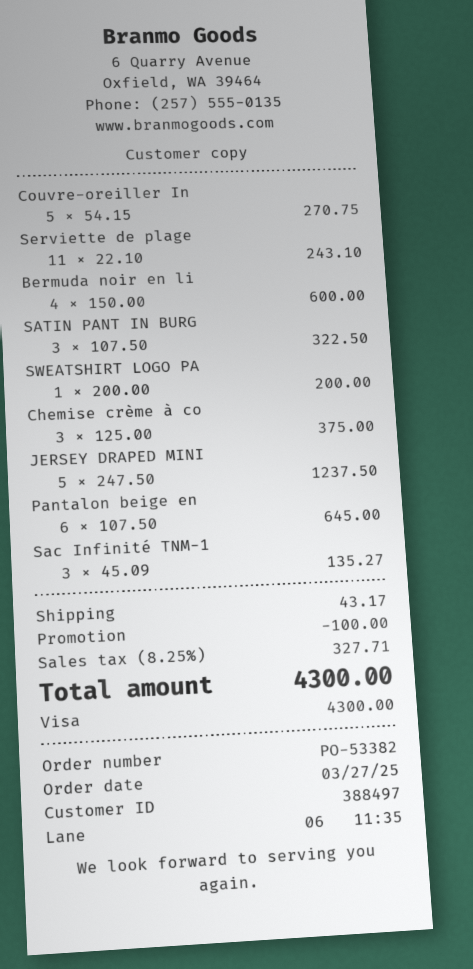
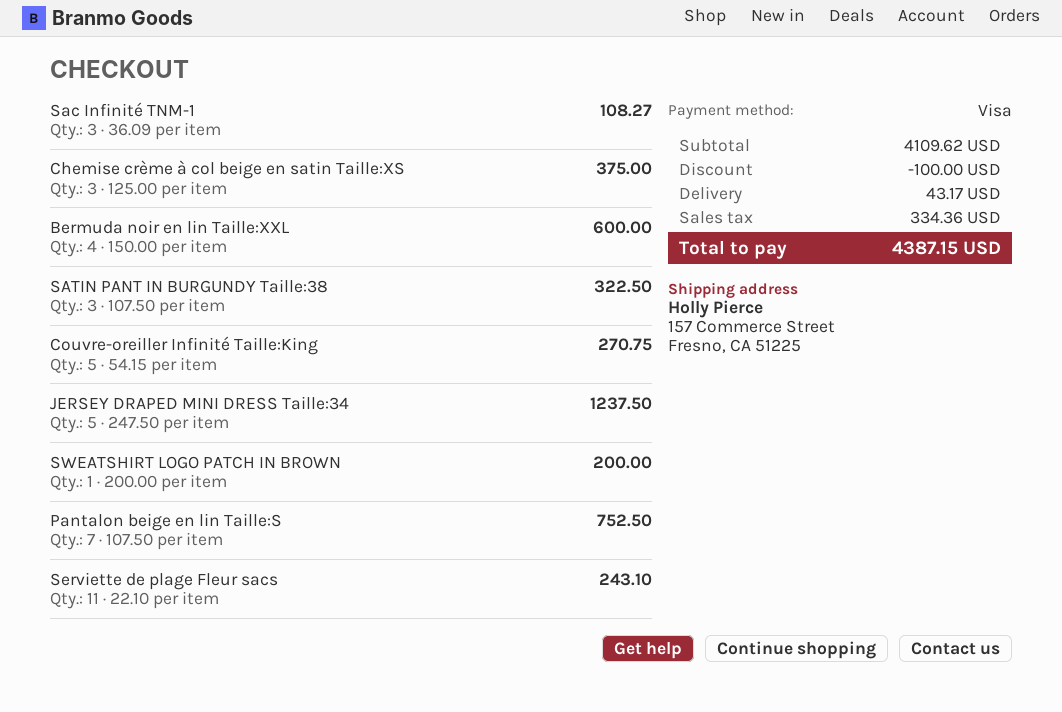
Pantalon beige en: 6 x 107.50 = 645.00 -> 7 x 107.50 = 752.50
Sac Infinité TNM-1: 3 x 45.09 = 135.27 -> 3 x 36.09 = 108.27
tax: 327.71 -> 334.36
total: 4300.00 -> 4387.15

